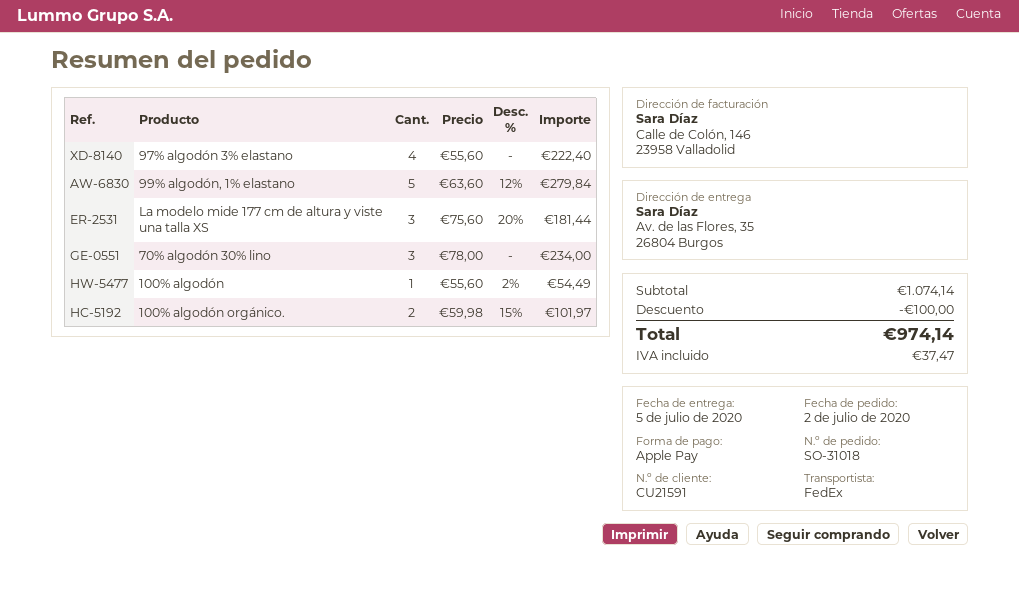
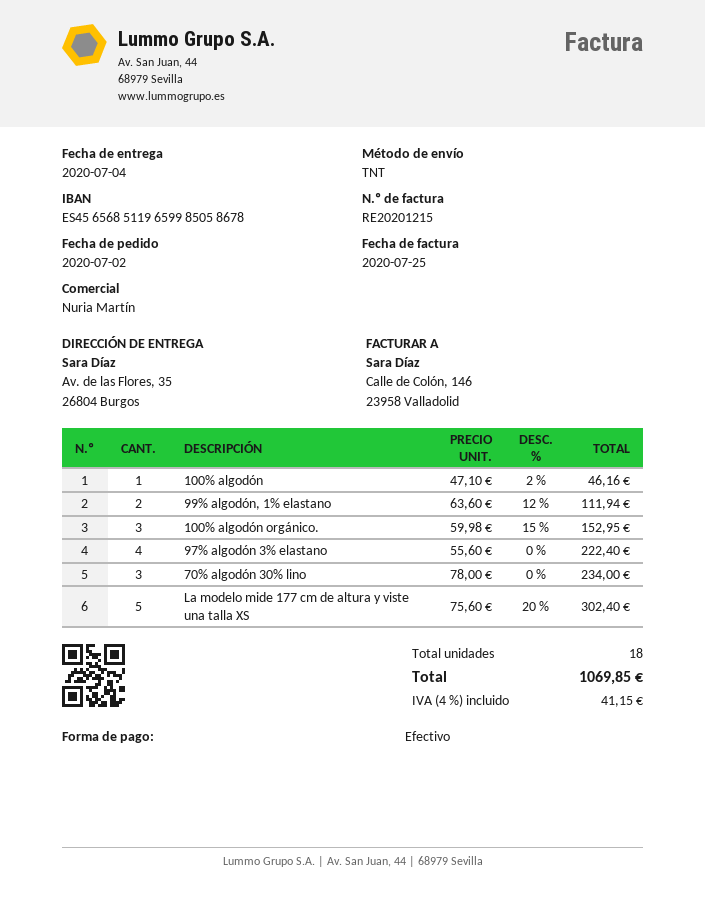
delivery date: 2020-07-05 -> 2020-07-04
payment method: Apple Pay -> cash
shipping method: FedEx -> TNT
99% algodón, 1% elastano: 5 x 63.60 - 12% = 279.84 -> 2 x 63.60 - 12% = 111.94
La modelo mide 177 cm de altura y viste una talla XS: 3 x 75.60 - 20% = 181.44 -> 5 x 75.60 - 20% = 302.40
100% algodón: 1 x 55.60 - 2% = 54.49 -> 1 x 47.10 - 2% = 46.16
100% algodón orgánico.: 2 x 59.98 - 15% = 101.97 -> 3 x 59.98 - 15% = 152.95
discount: 100.00 -> none
tax: 37.47 -> 41.15
total: 974.14 -> 1069.85

